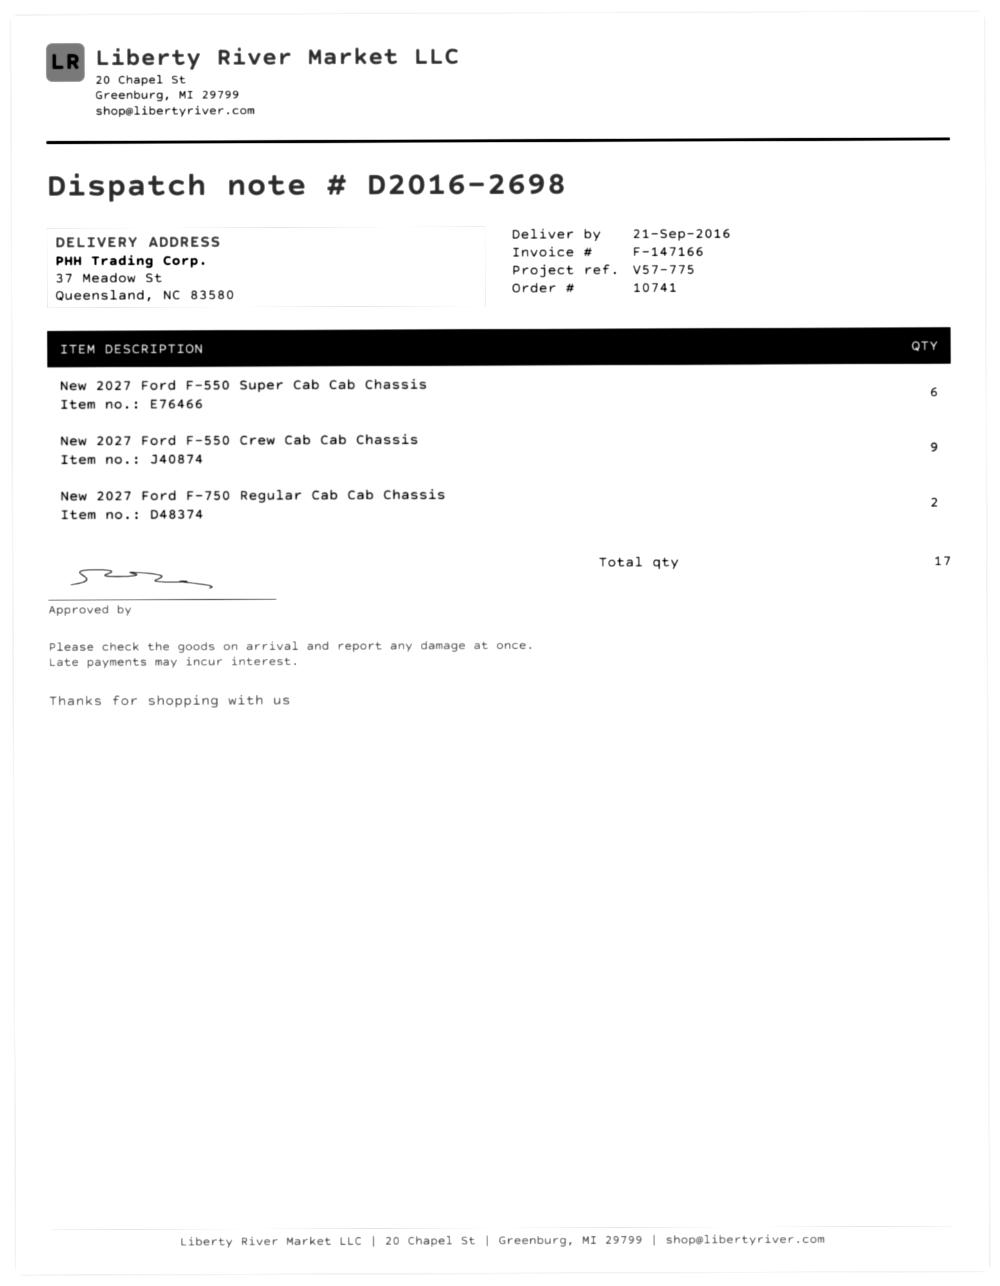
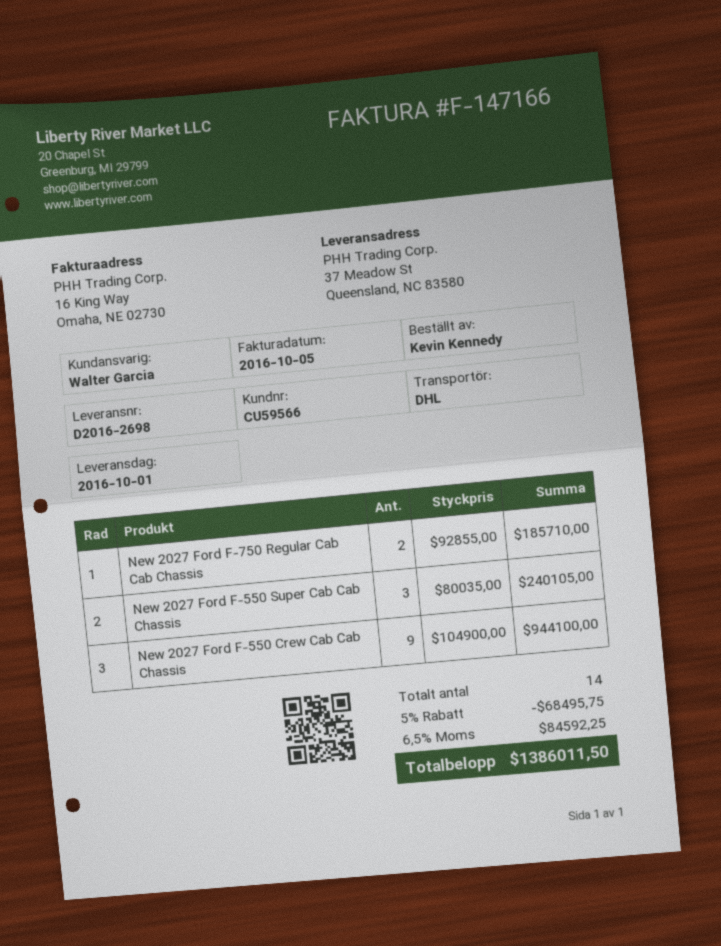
delivery date: 2016-09-21 -> 2016-10-01
New 2027 Ford F-550 Super Cab Cab Chassis: 6 -> 3
total quantity: 17 -> 14

